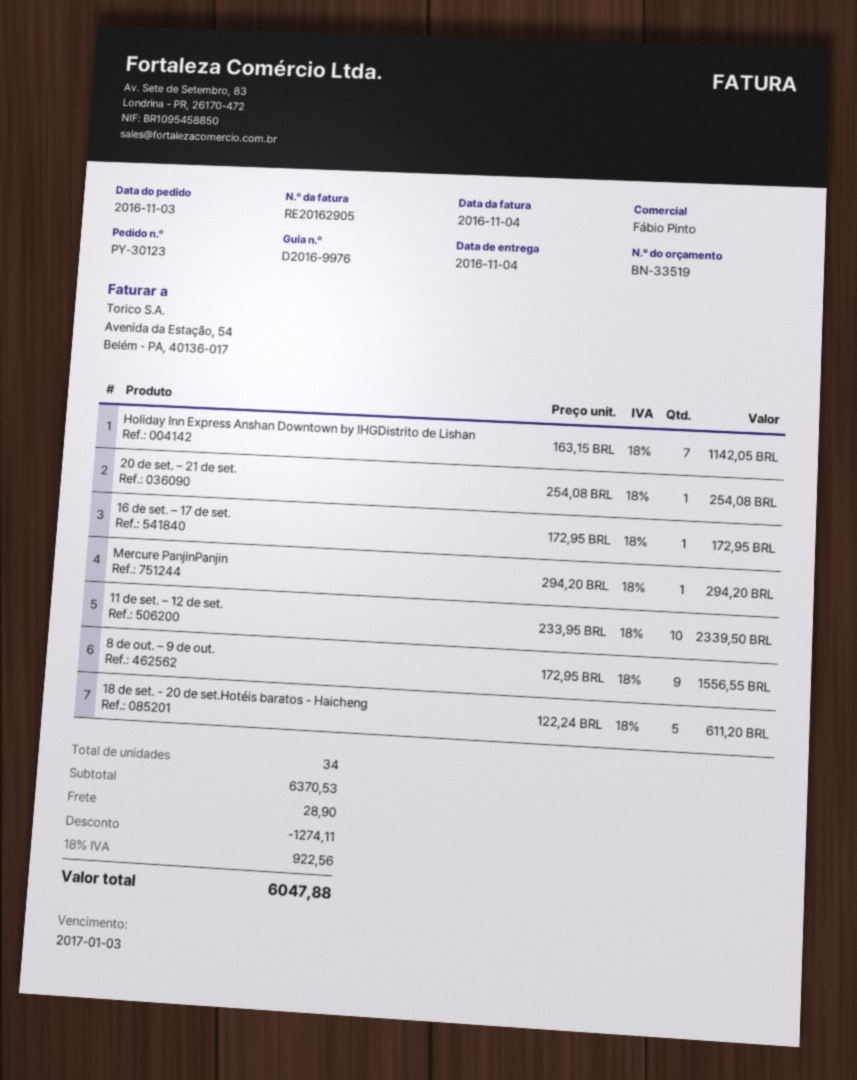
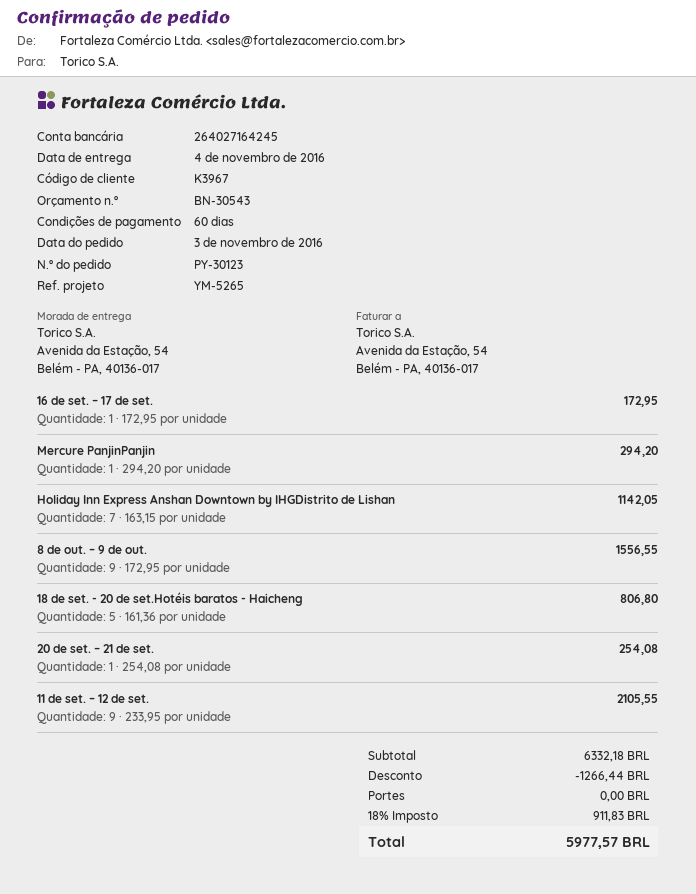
quote number: BN-33519 -> BN-30543
11 de set. – 12 de set.: 10 x 233.95 = 2339.50 -> 9 x 233.95 = 2105.55
18 de set. - 20 de set.Hotéis baratos - Haicheng: 5 x 122.24 = 611.20 -> 5 x 161.36 = 806.80
subtotal: 6370.53 -> 6332.18
discount: 1274.11 -> 1266.44
shipping: 28.90 -> 0.00
tax: 18% = 922.56 -> 18% = 911.83
total: 6047.88 -> 5977.57

